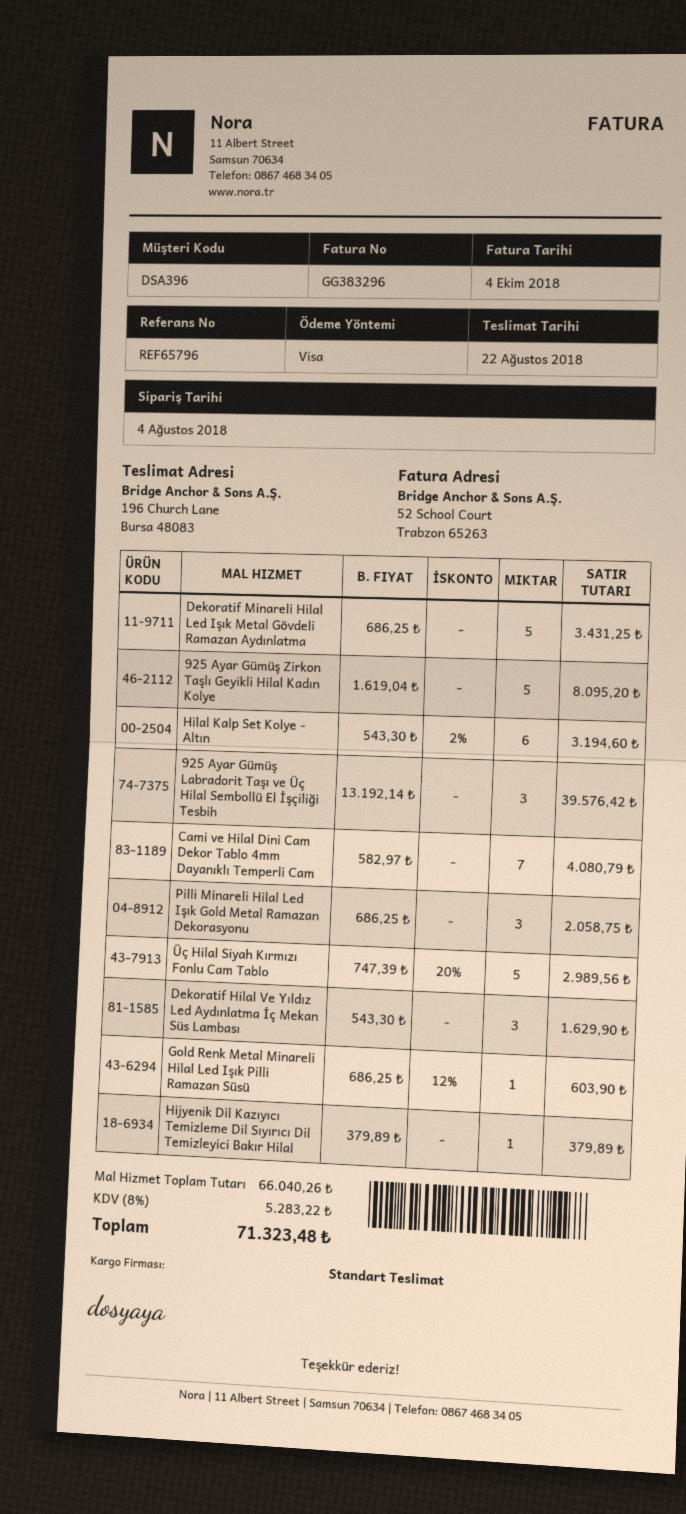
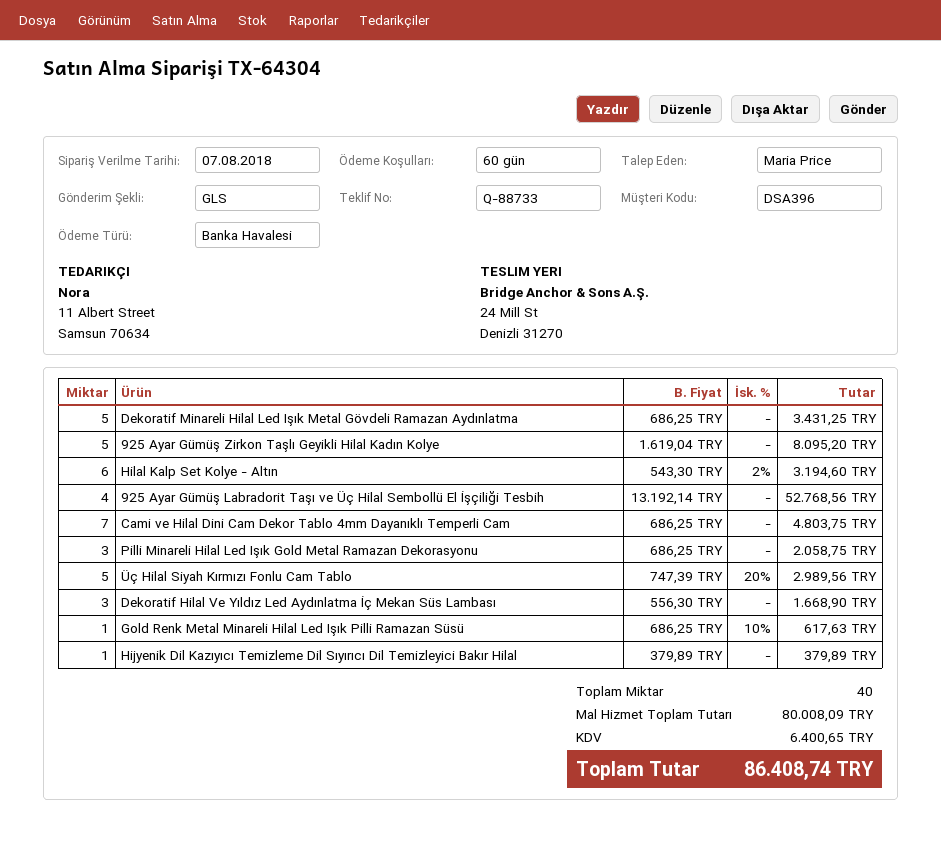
order date: 2018-08-04 -> 2018-08-07
payment method: Visa -> bank transfer
shipping method: standard -> GLS
ship to: 196 Church Lane, Bursa 48083 -> 24 Mill St, Denizli 31270
925 Ayar Gümüş Labradorit Taşı ve Üç Hilal Sembollü El İşçiliği Tesbih: 3 x 13192.14 = 39576.42 -> 4 x 13192.14 = 52768.56
Cami ve Hilal Dini Cam Dekor Tablo 4mm Dayanıklı Temperli Cam: 7 x 582.97 = 4080.79 -> 7 x 686.25 = 4803.75
Dekoratif Hilal Ve Yıldız Led Aydınlatma İç Mekan Süs Lambası: 3 x 543.30 = 1629.90 -> 3 x 556.30 = 1668.90
Gold Renk Metal Minareli Hilal Led Işık Pilli Ramazan Süsü: 1 x 686.25 - 12% = 603.90 -> 1 x 686.25 - 10% = 617.63
subtotal: 66040.26 -> 80008.09
tax: 5283.22 -> 6400.65
total: 71323.48 -> 86408.74

